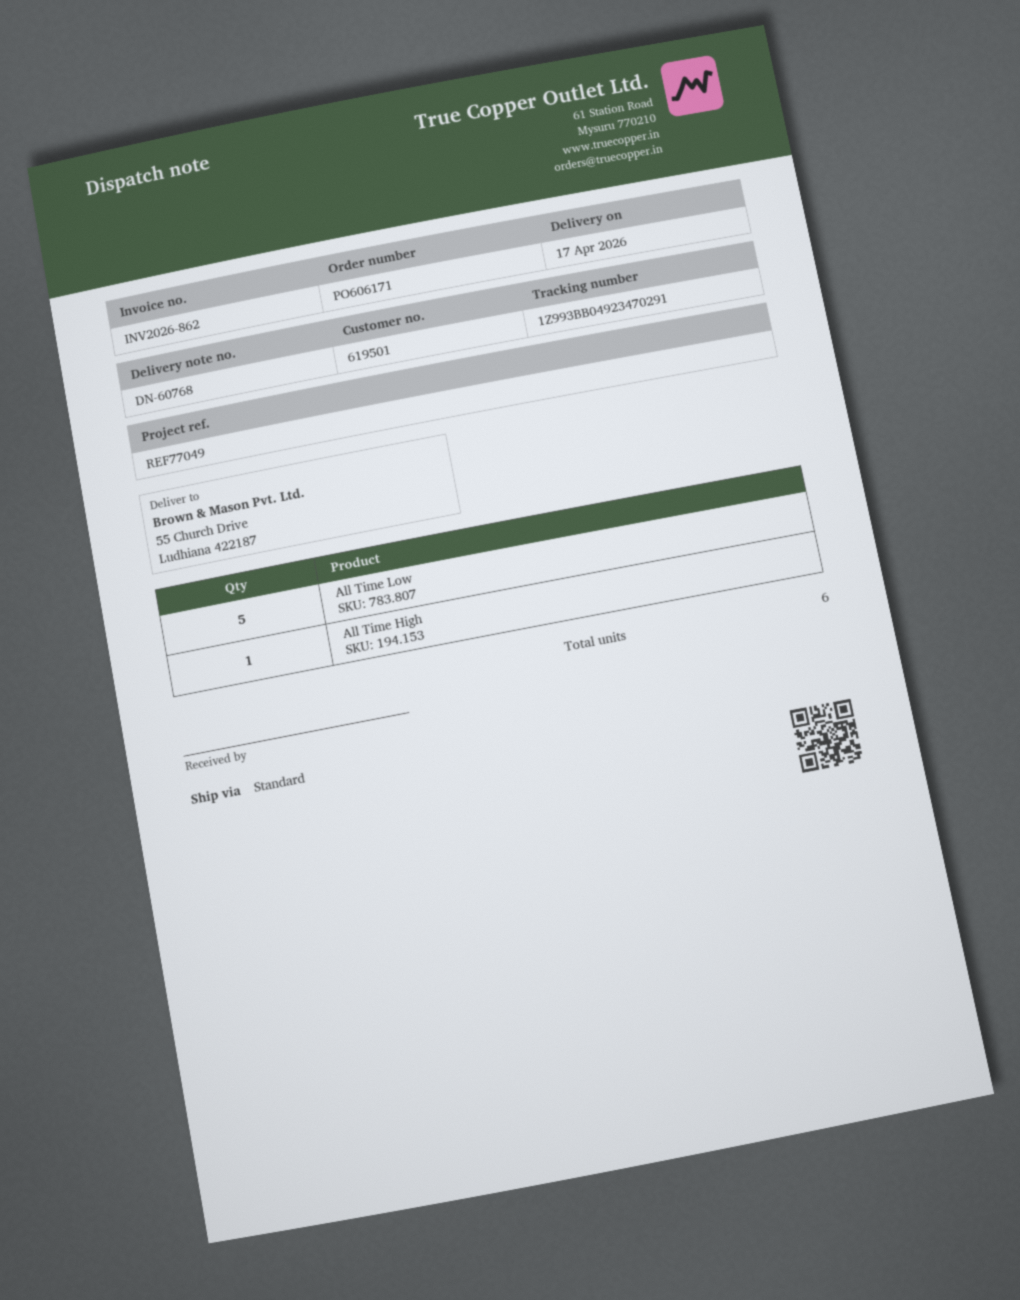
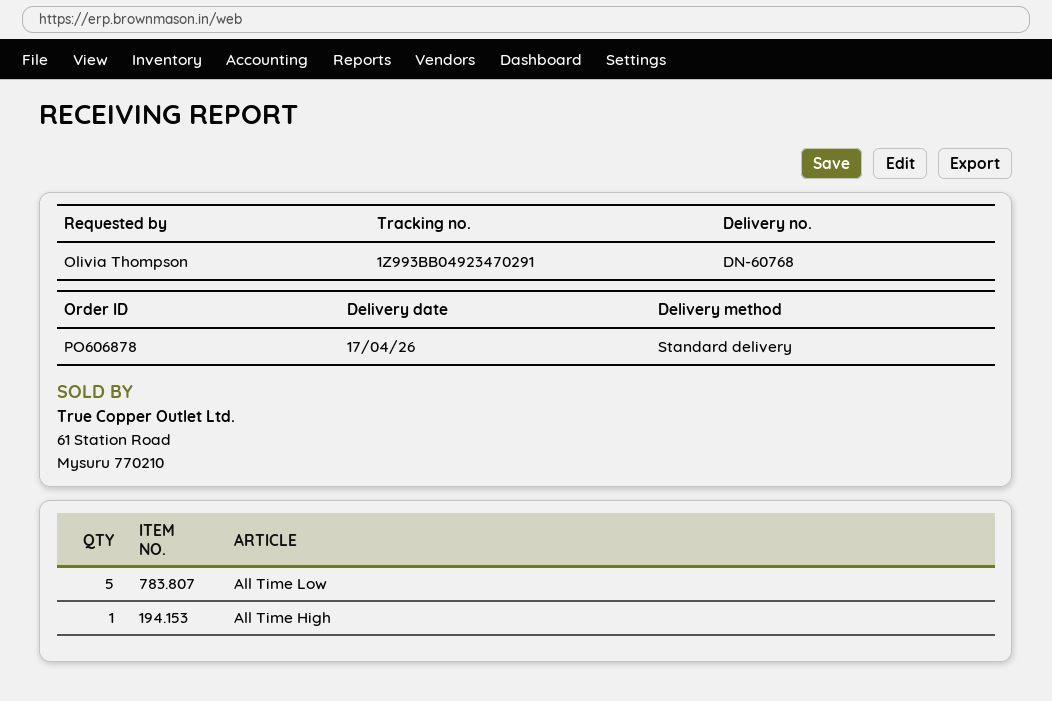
order number: PO606171 -> PO606878

